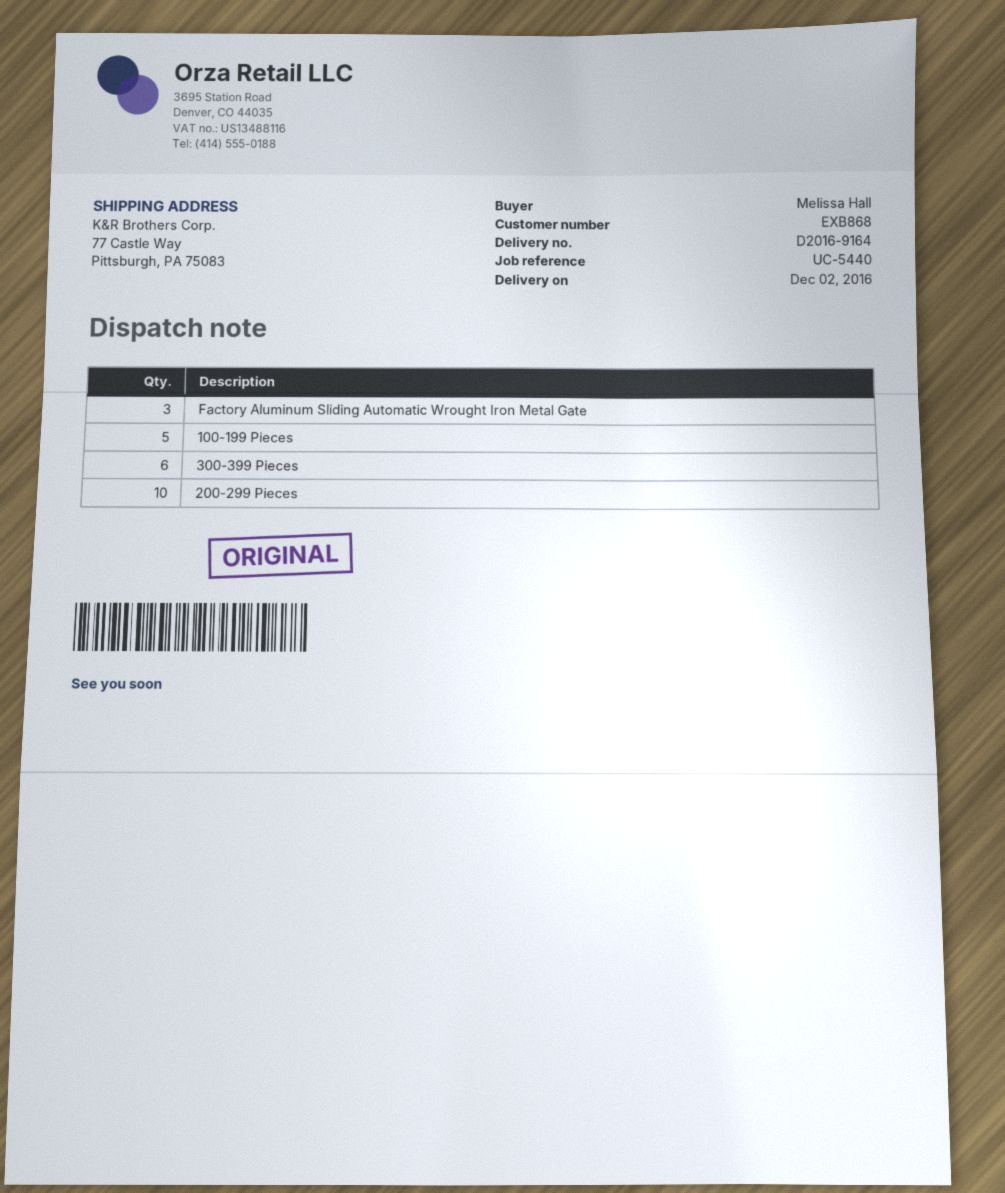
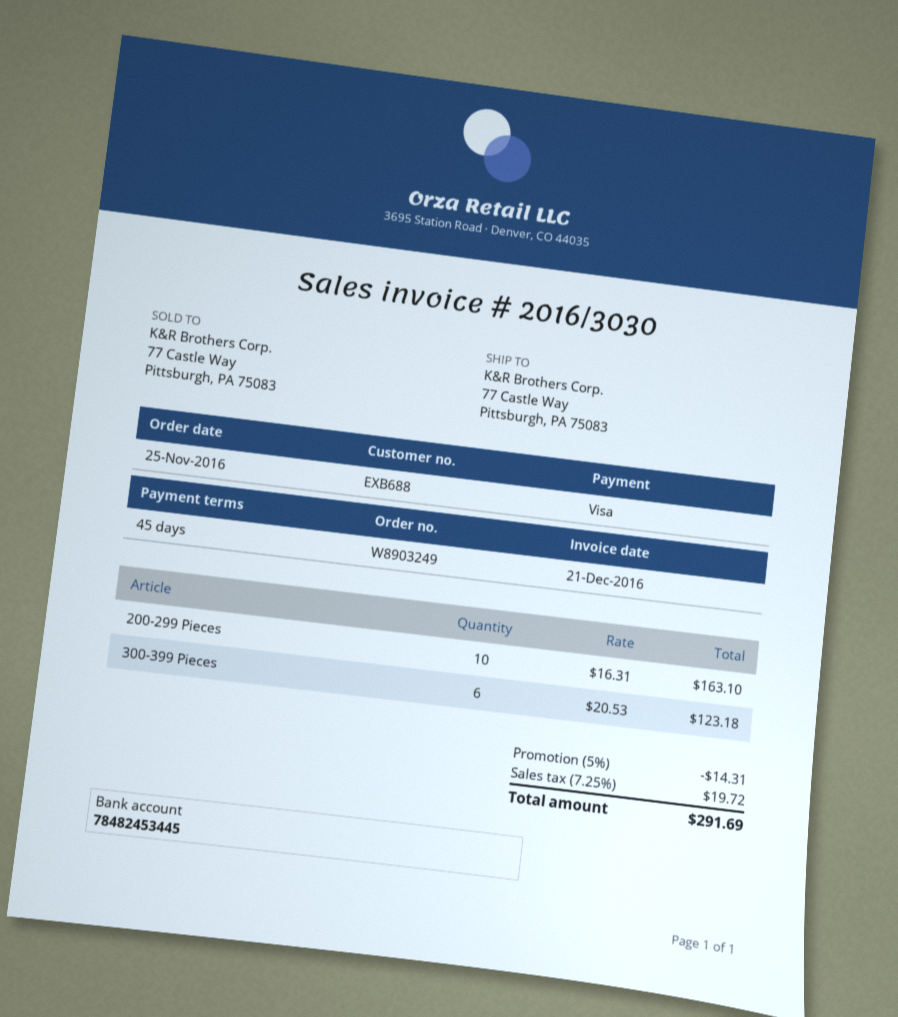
customer number: EXB868 -> EXB688
Factory Aluminum Sliding Automatic Wrought Iron Metal Gate: 3 -> none
100-199 Pieces: 5 -> none

